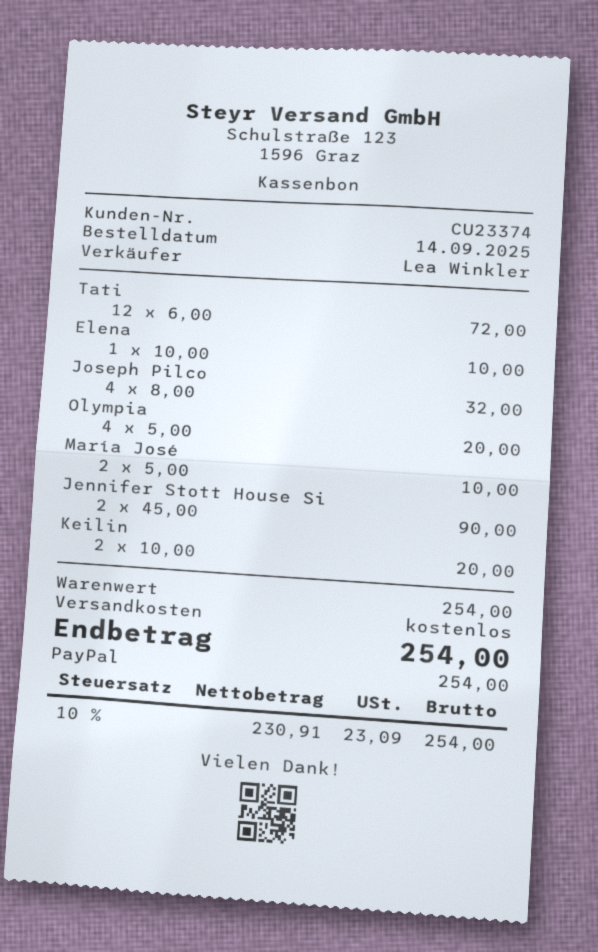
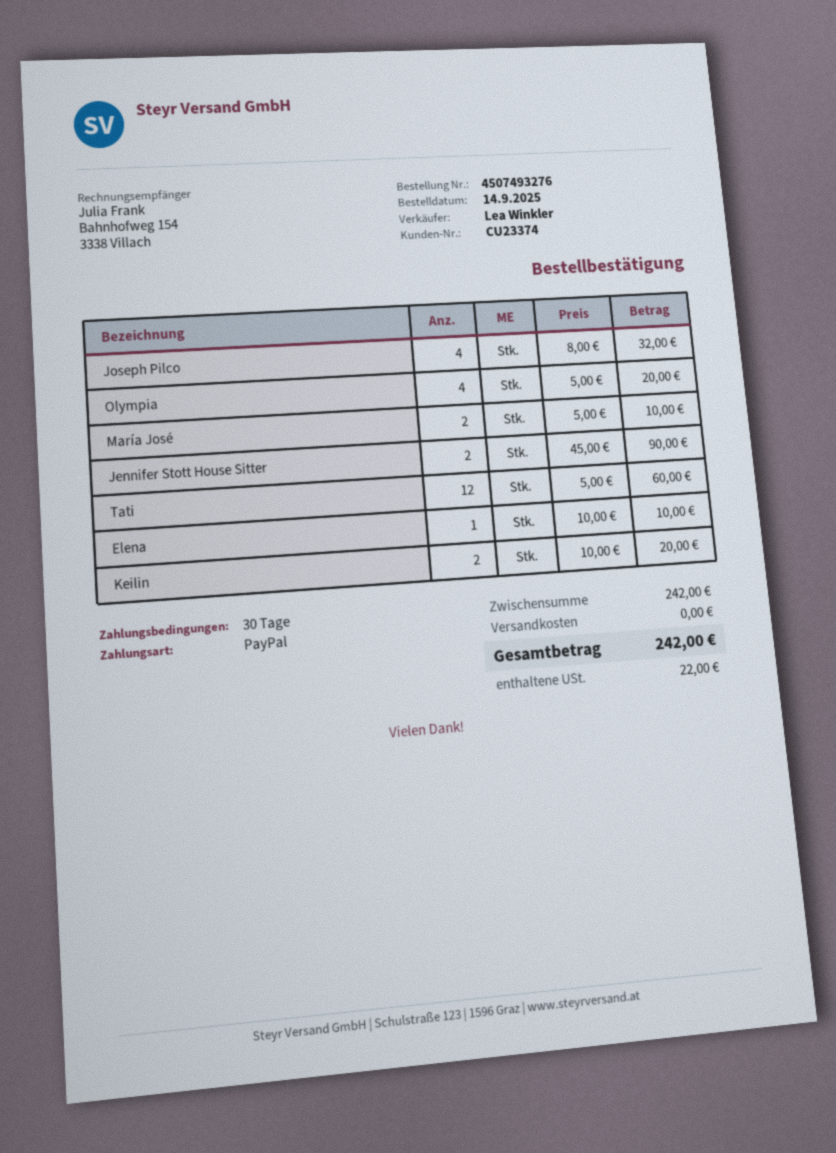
Tati: 12 x 6.00 = 72.00 -> 12 x 5.00 = 60.00
subtotal: 254.00 -> 242.00
tax: 23.09 -> 22.00
total: 254.00 -> 242.00

